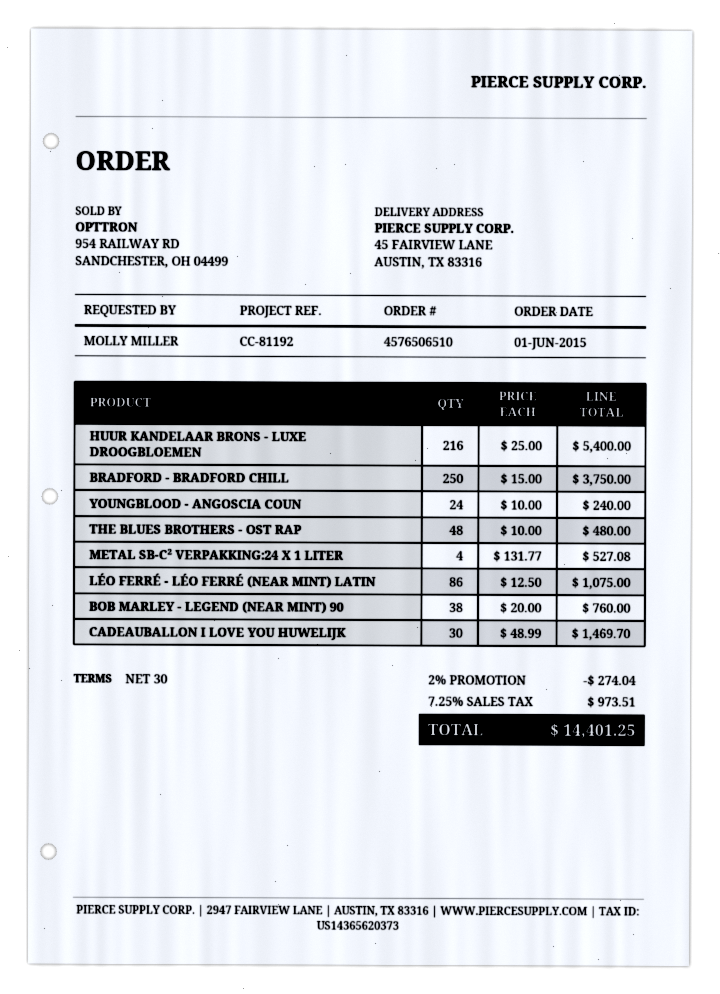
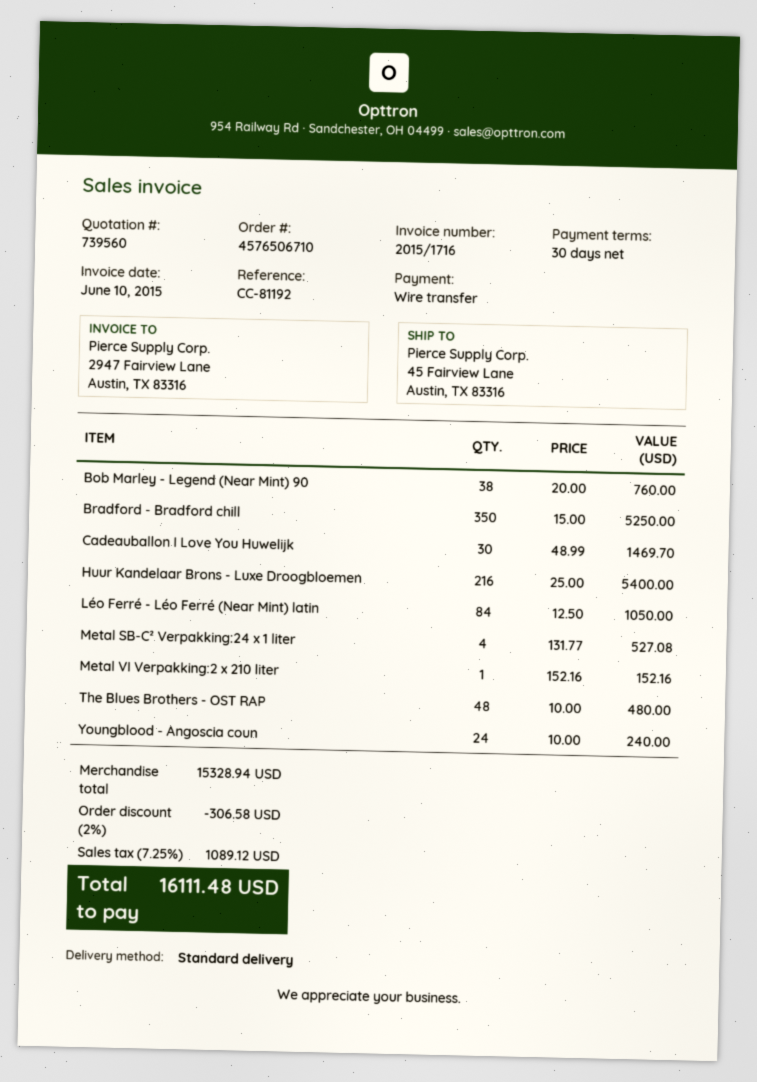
order number: 4576506510 -> 4576506710
BRADFORD - BRADFORD CHILL: 250 x 15.00 = 3750.00 -> 350 x 15.00 = 5250.00
LÉO FERRÉ - LÉO FERRÉ (NEAR MINT) LATIN: 86 x 12.50 = 1075.00 -> 84 x 12.50 = 1050.00
Metal VI Verpakking:2 x 210 liter: none -> 1 x 152.16 = 152.16
discount: 2% = 274.04 -> 2% = 306.58
tax: 7.25% = 973.51 -> 7.25% = 1089.12
total: 14401.25 -> 16111.48

